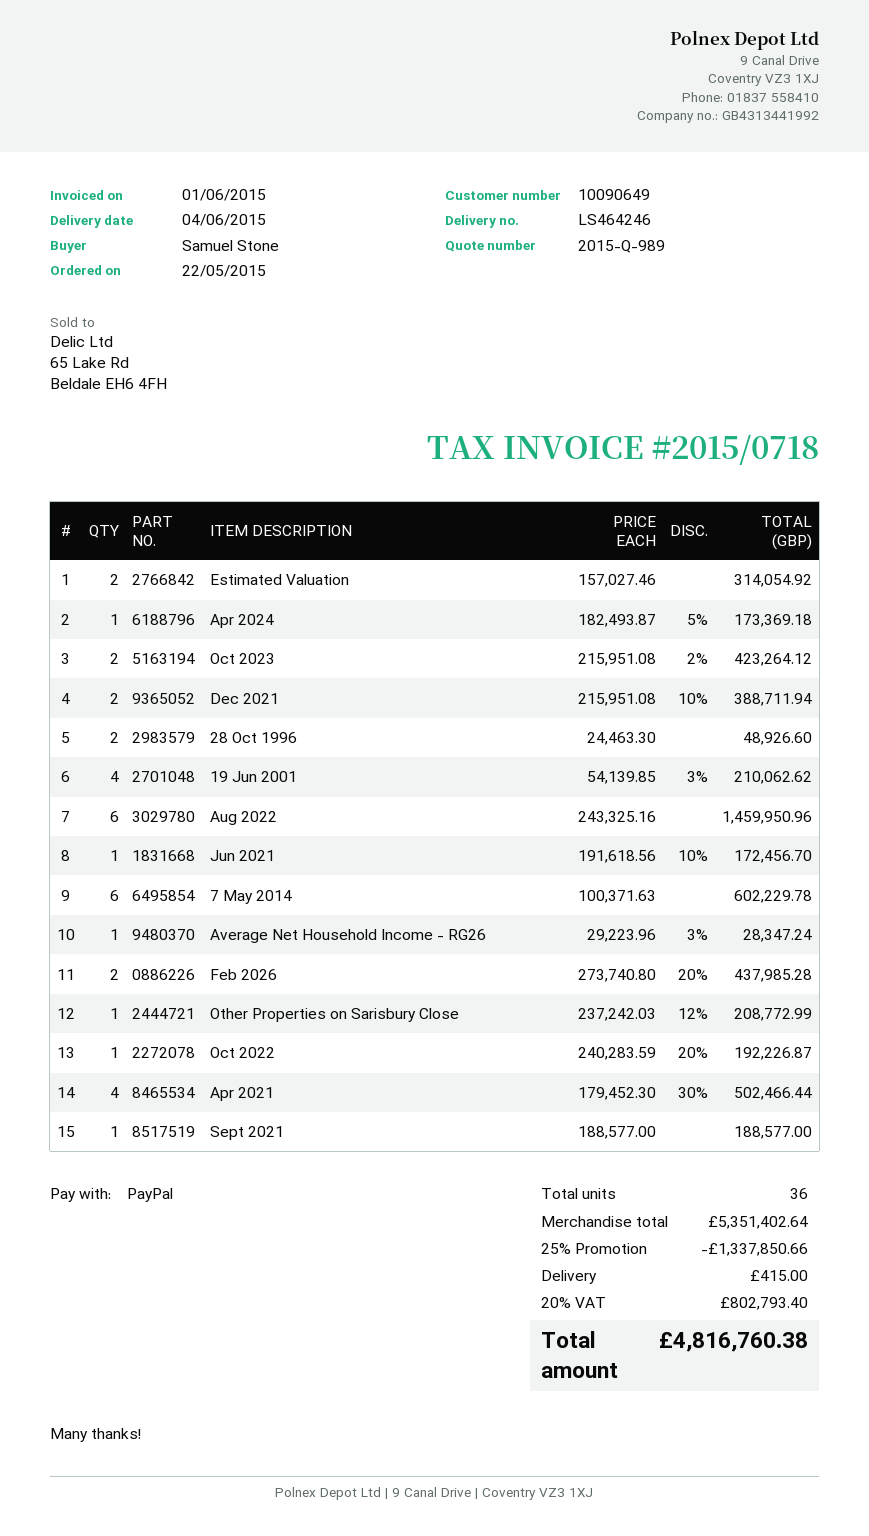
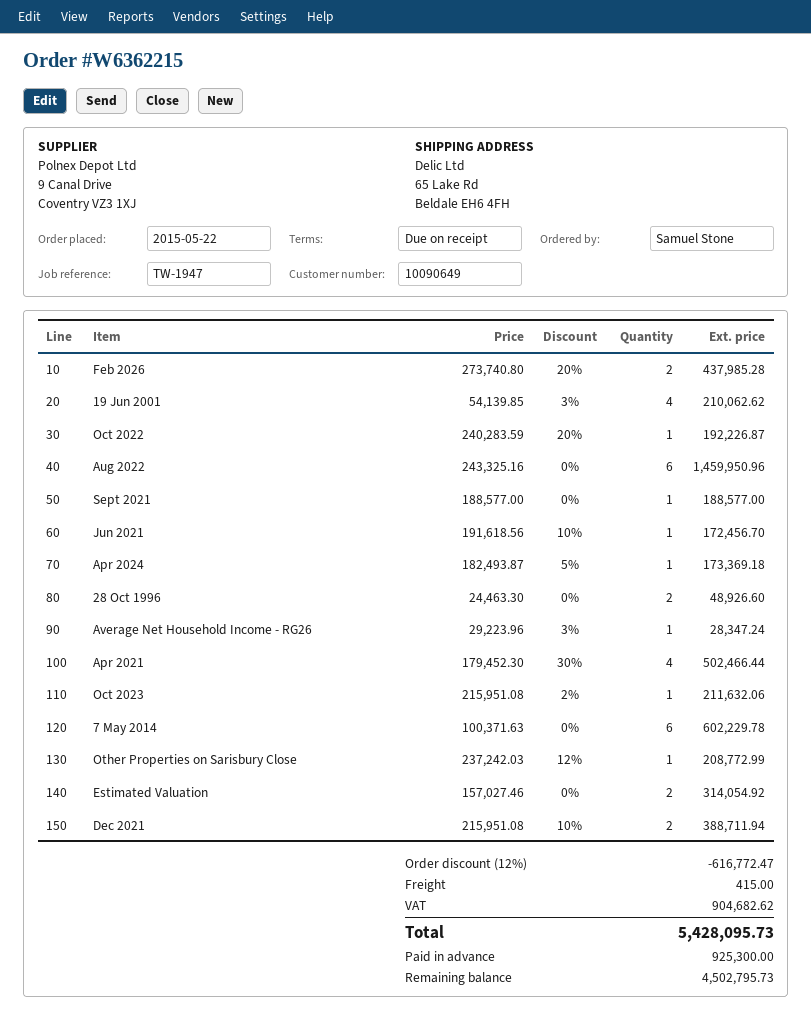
Oct 2023: 2 x 215951.08 - 2% = 423264.12 -> 1 x 215951.08 - 2% = 211632.06
discount: 25% = 1337850.66 -> 12% = 616772.47
tax: 802793.40 -> 904682.62
total: 4816760.38 -> 5428095.73

